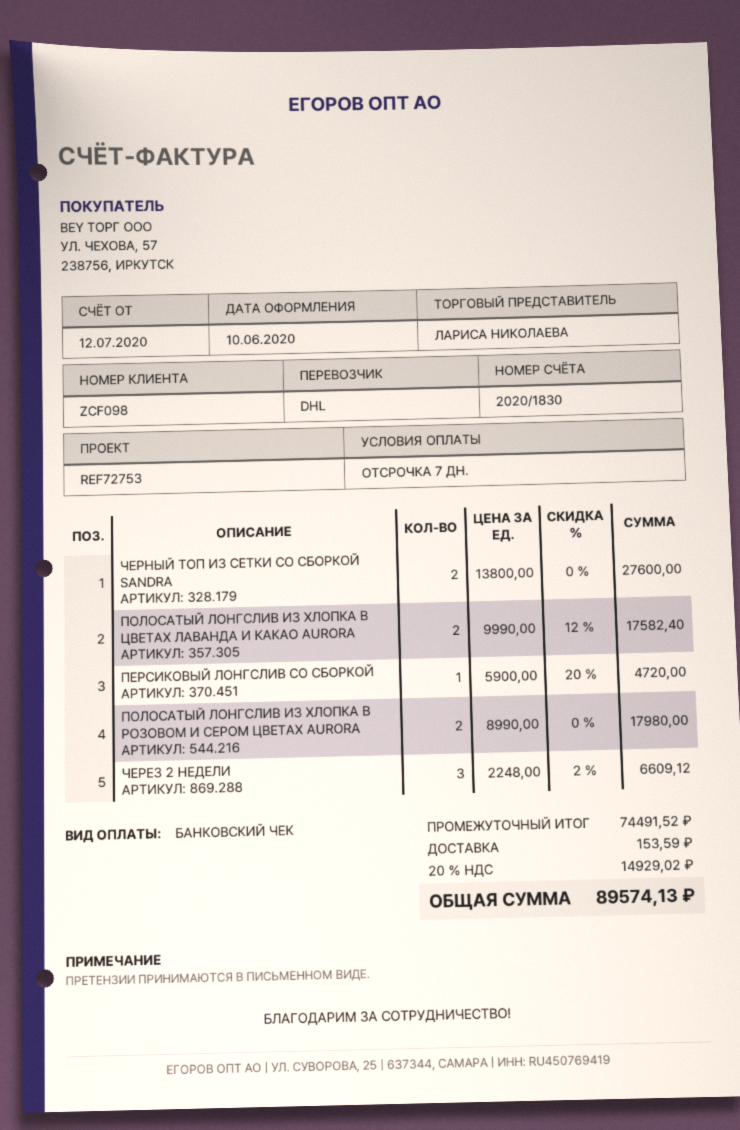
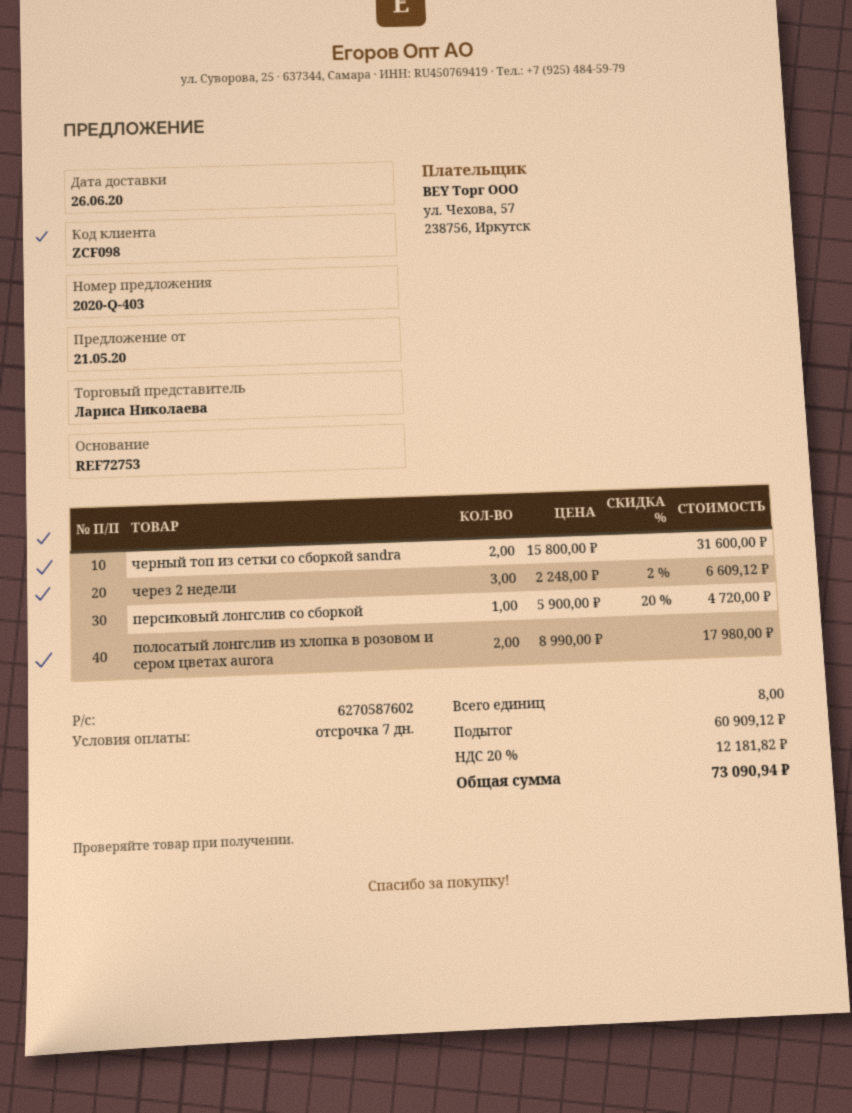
ЧЕРНЫЙ ТОП ИЗ СЕТКИ СО СБОРКОЙ SANDRA: 2 x 13800.00 = 27600.00 -> 2 x 15800.00 = 31600.00
ПОЛОСАТЫЙ ЛОНГСЛИВ ИЗ ХЛОПКА В ЦВЕТАХ ЛАВАНДА И КАКАО AURORA: 2 x 9990.00 - 12% = 17582.40 -> none
subtotal: 74491.52 -> 60909.12
shipping: 153.59 -> none
tax: 20% = 14929.02 -> 20% = 12181.82
total: 89574.13 -> 73090.94

